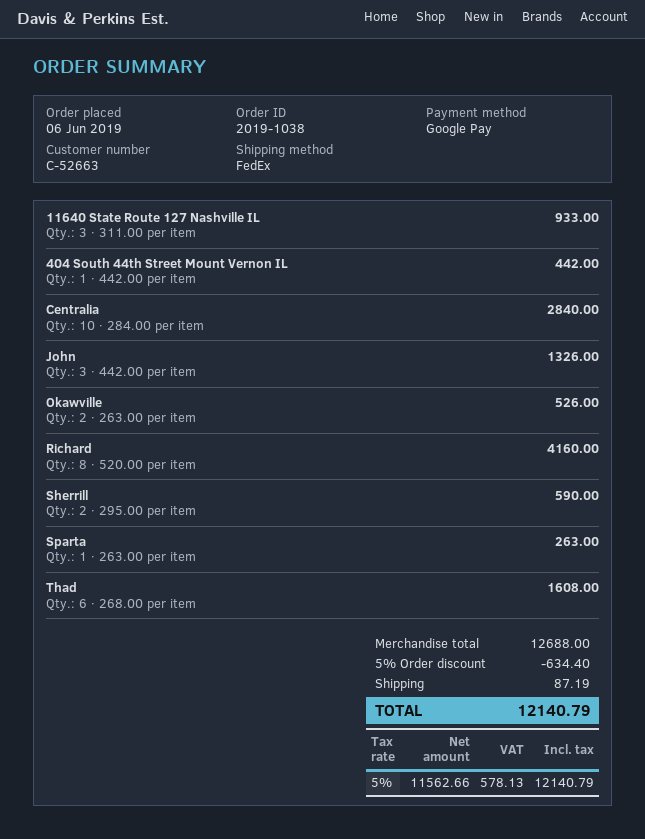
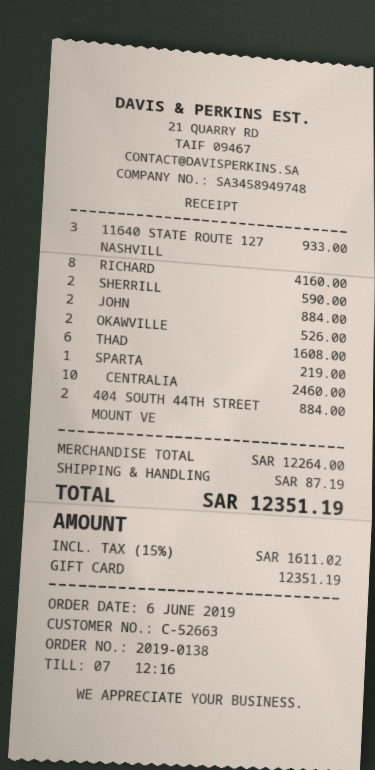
order number: 2019-1038 -> 2019-0138
payment method: Google Pay -> gift card
404 South 44th Street Mount Vernon IL: 1 for 442.00 -> 2 for 884.00
Centralia: 10 for 2840.00 -> 10 for 2460.00
John: 3 for 1326.00 -> 2 for 884.00
Sparta: 1 for 263.00 -> 1 for 219.00
subtotal: 12688.00 -> 12264.00
discount: 5% = 634.40 -> none
tax: 5% = 578.13 -> 15% = 1611.02
total: 12140.79 -> 12351.19

